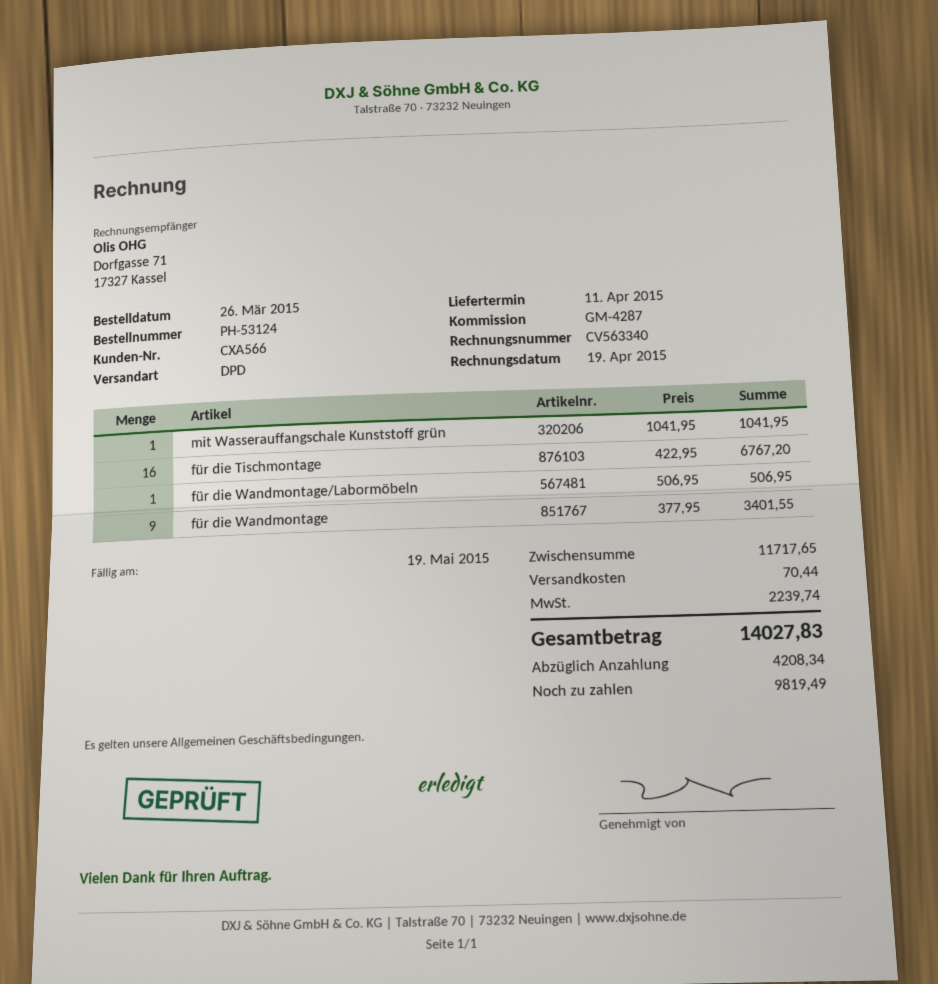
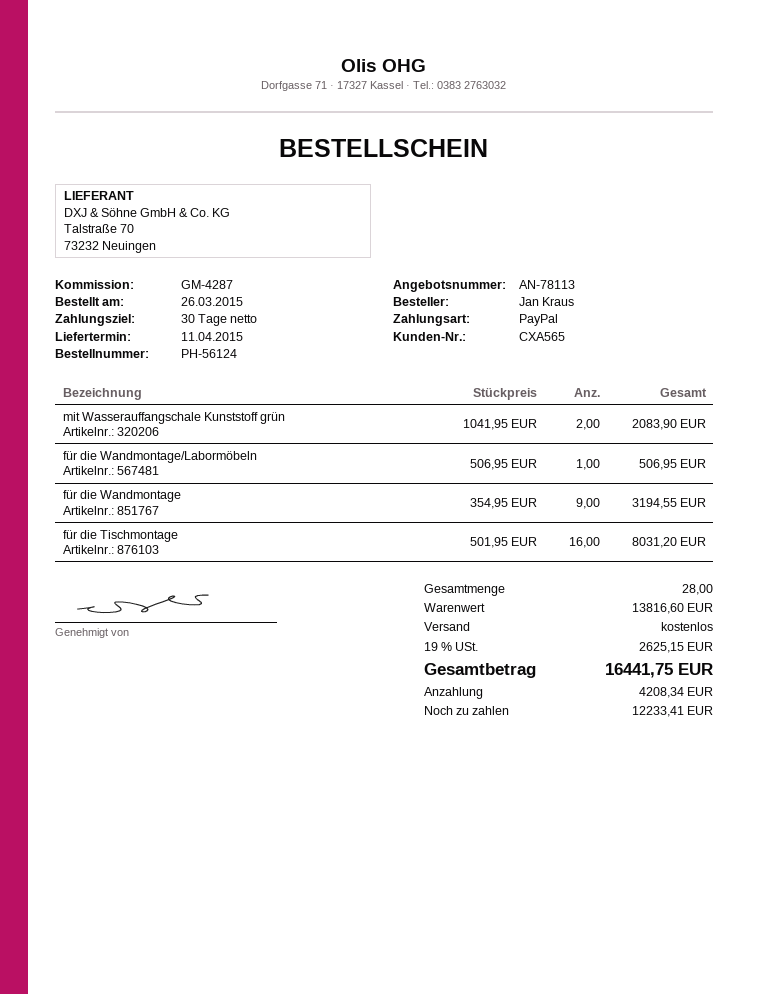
order number: PH-53124 -> PH-56124
customer number: CXA566 -> CXA565
mit Wasserauffangschale Kunststoff grün: 1 x 1041.95 = 1041.95 -> 2 x 1041.95 = 2083.90
für die Tischmontage: 16 x 422.95 = 6767.20 -> 16 x 501.95 = 8031.20
für die Wandmontage: 9 x 377.95 = 3401.55 -> 9 x 354.95 = 3194.55
subtotal: 11717.65 -> 13816.60
shipping: 70.44 -> 0.00
tax: 2239.74 -> 2625.15
total: 14027.83 -> 16441.75
balance: 9819.49 -> 12233.41

